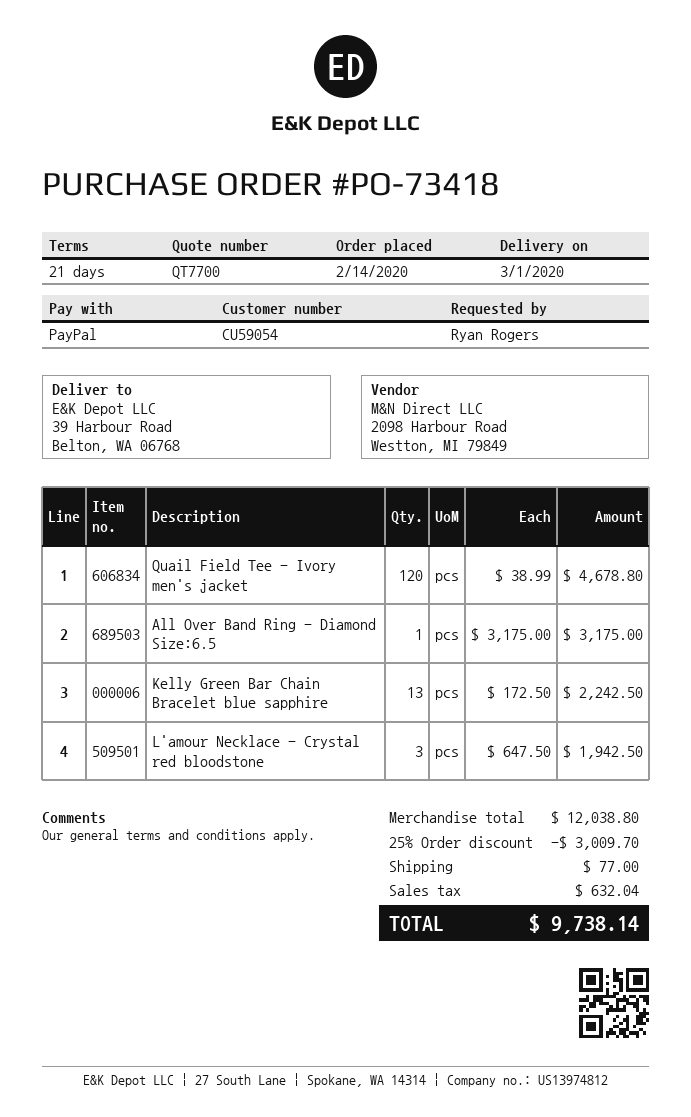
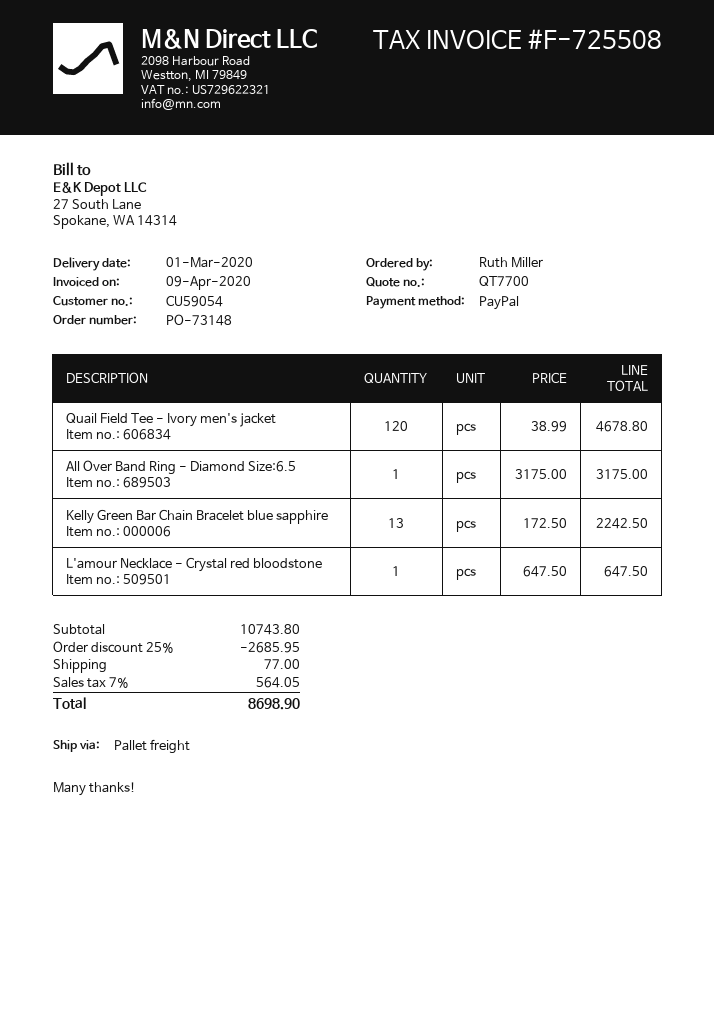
order number: PO-73418 -> PO-73148
ordered by: Ryan Rogers -> Ruth Miller
L'amour Necklace - Crystal red bloodstone: 3 x 647.50 = 1942.50 -> 1 x 647.50 = 647.50
subtotal: 12038.80 -> 10743.80
discount: 25% = 3009.70 -> 25% = 2685.95
tax: 632.04 -> 564.05
total: 9738.14 -> 8698.90

